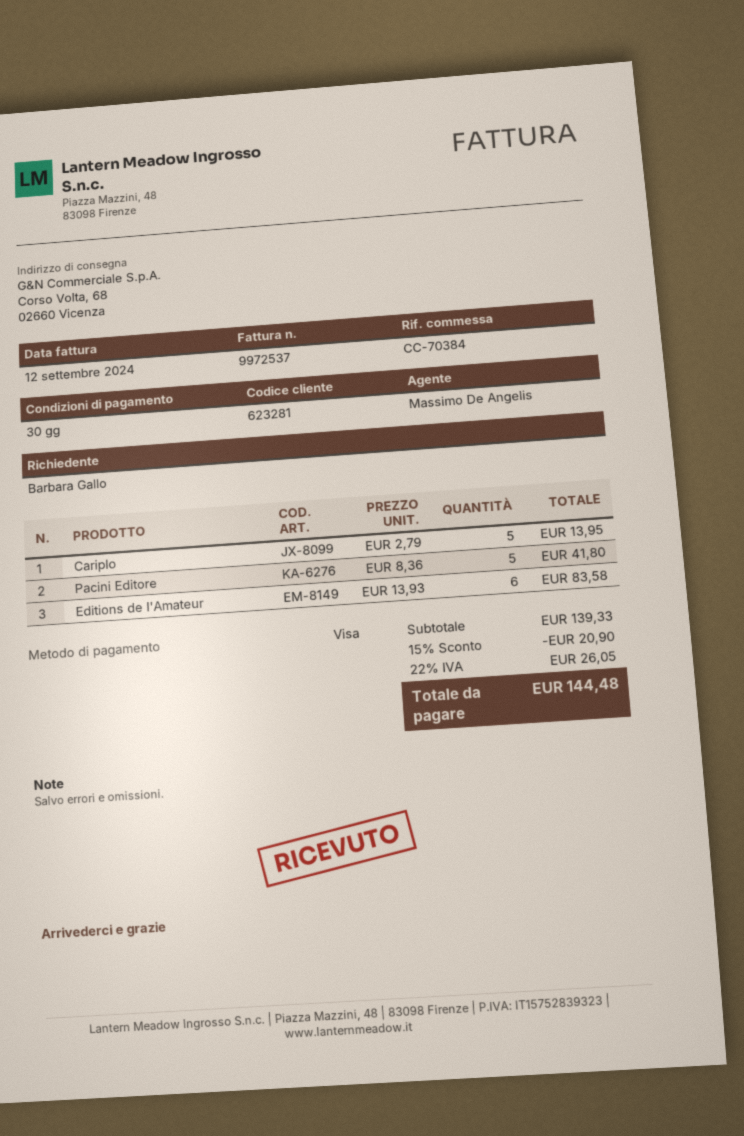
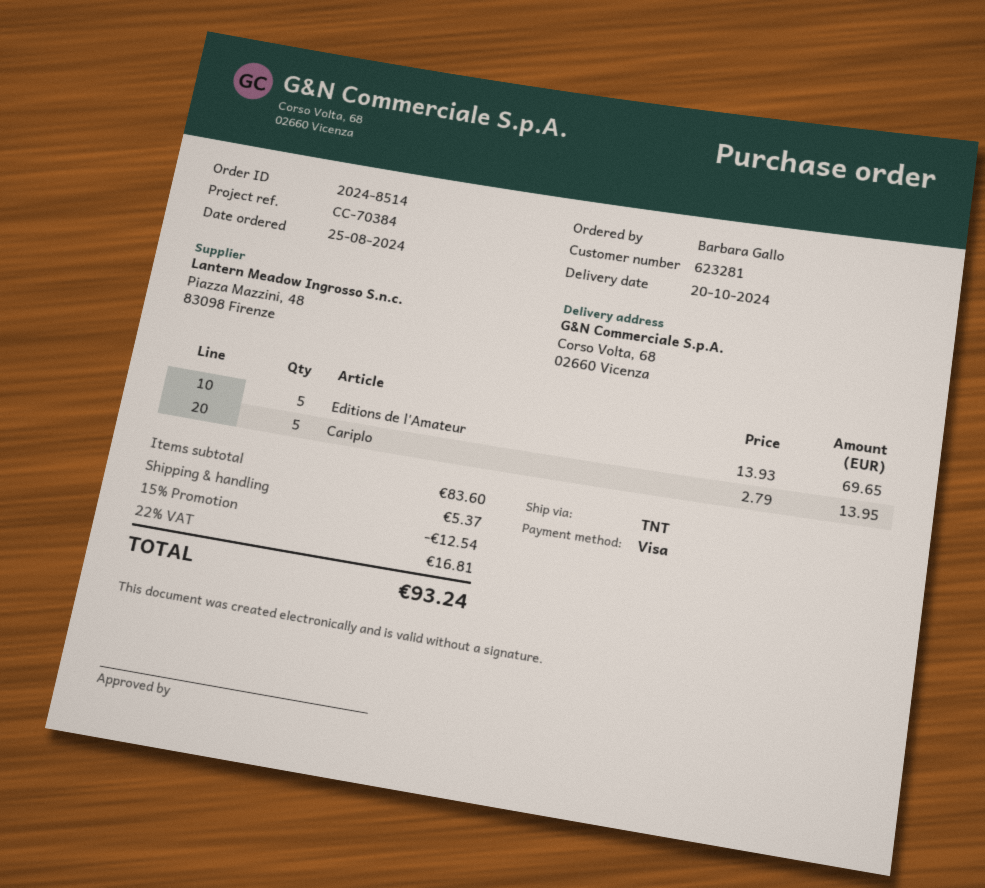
Pacini Editore: 5 x 8.36 = 41.80 -> none
Editions de l'Amateur: 6 x 13.93 = 83.58 -> 5 x 13.93 = 69.65
subtotal: 139.33 -> 83.60
discount: 15% = 20.90 -> 15% = 12.54
shipping: none -> 5.37
tax: 22% = 26.05 -> 22% = 16.81
total: 144.48 -> 93.24

